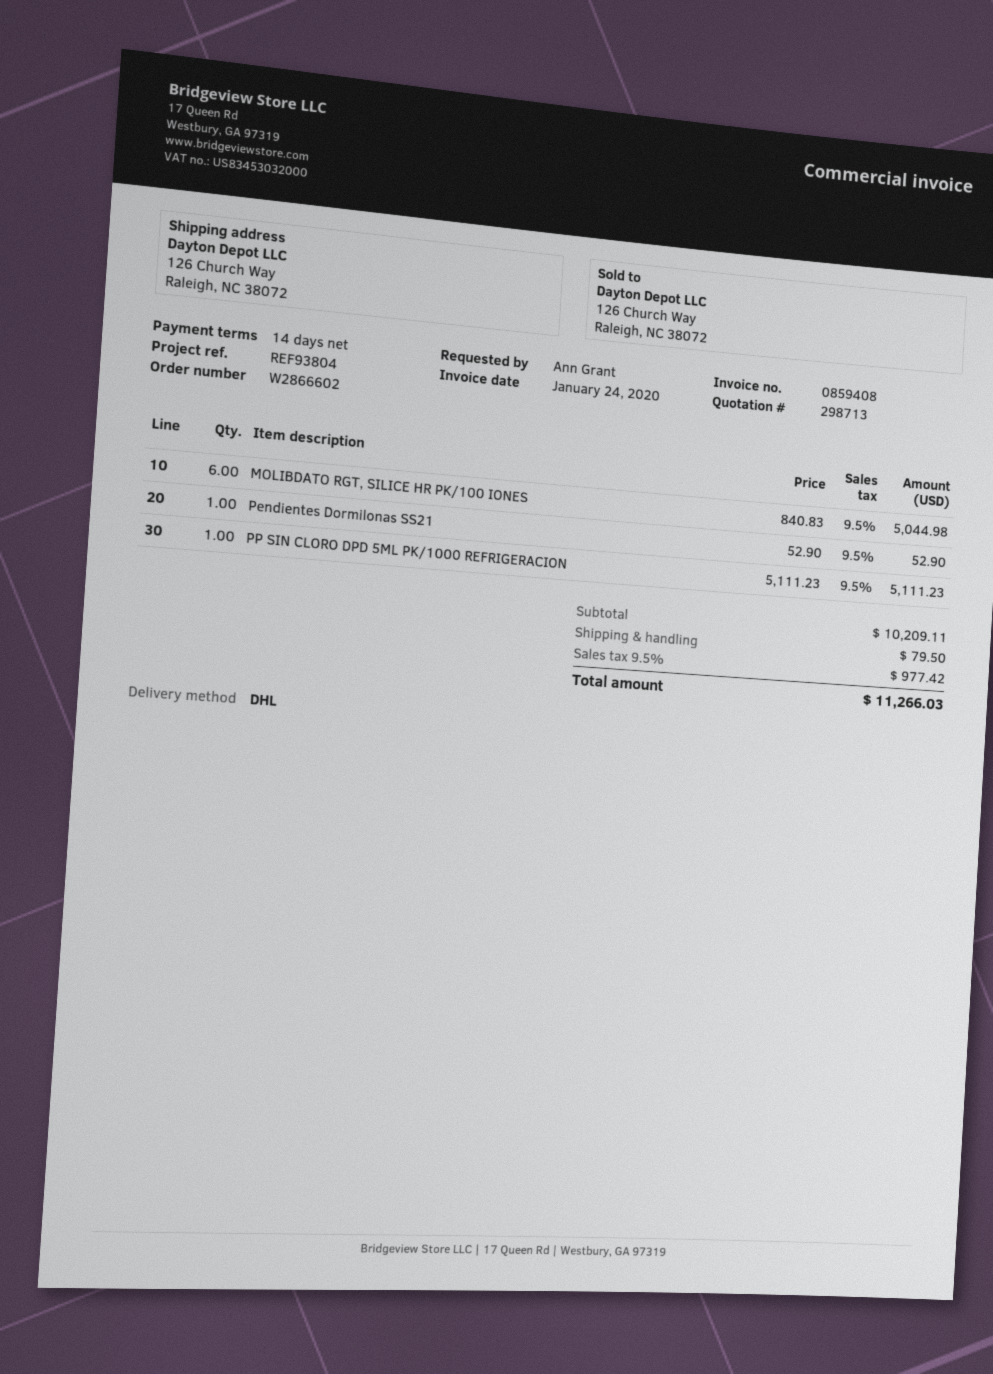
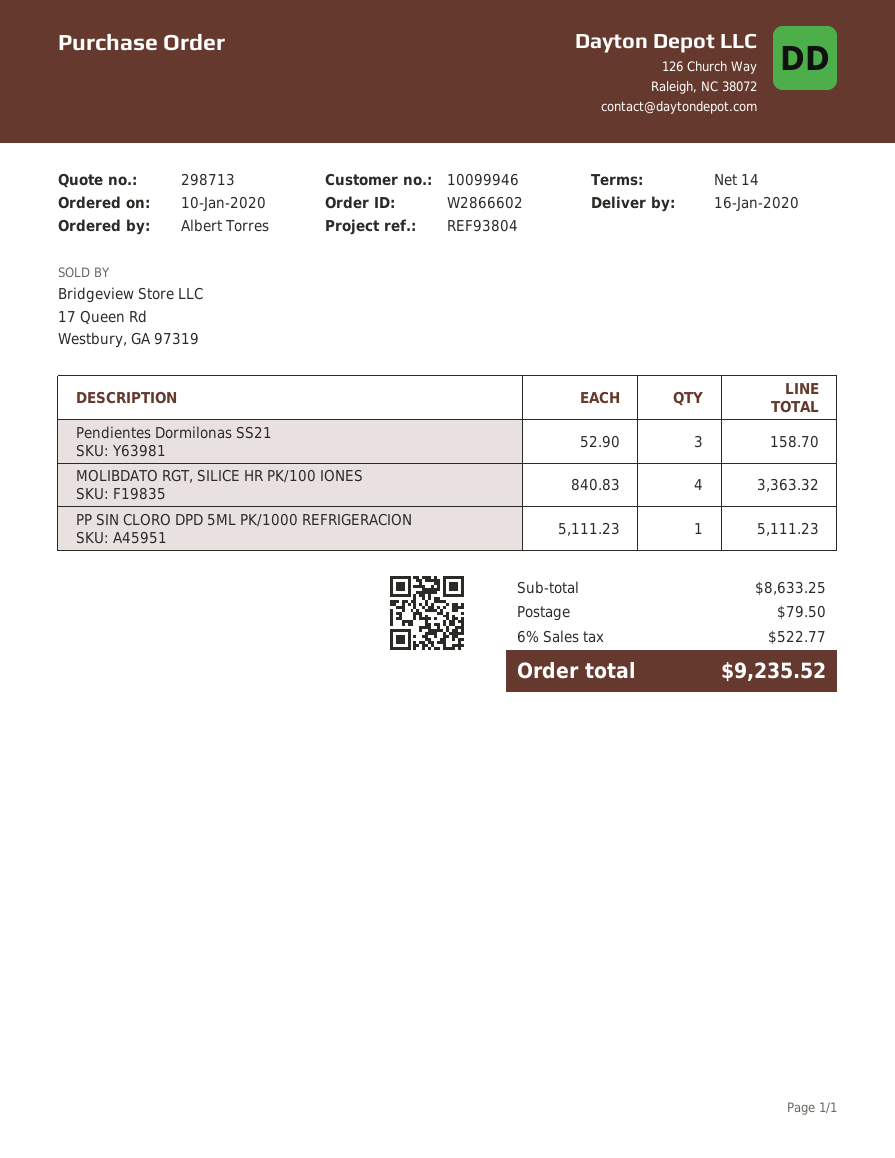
ordered by: Ann Grant -> Albert Torres
MOLIBDATO RGT, SILICE HR PK/100 IONES: 6 x 840.83 = 5044.98 -> 4 x 840.83 = 3363.32
Pendientes Dormilonas SS21: 1 x 52.90 = 52.90 -> 3 x 52.90 = 158.70
subtotal: 10209.11 -> 8633.25
tax: 9.5% = 977.42 -> 6% = 522.77
total: 11266.03 -> 9235.52

